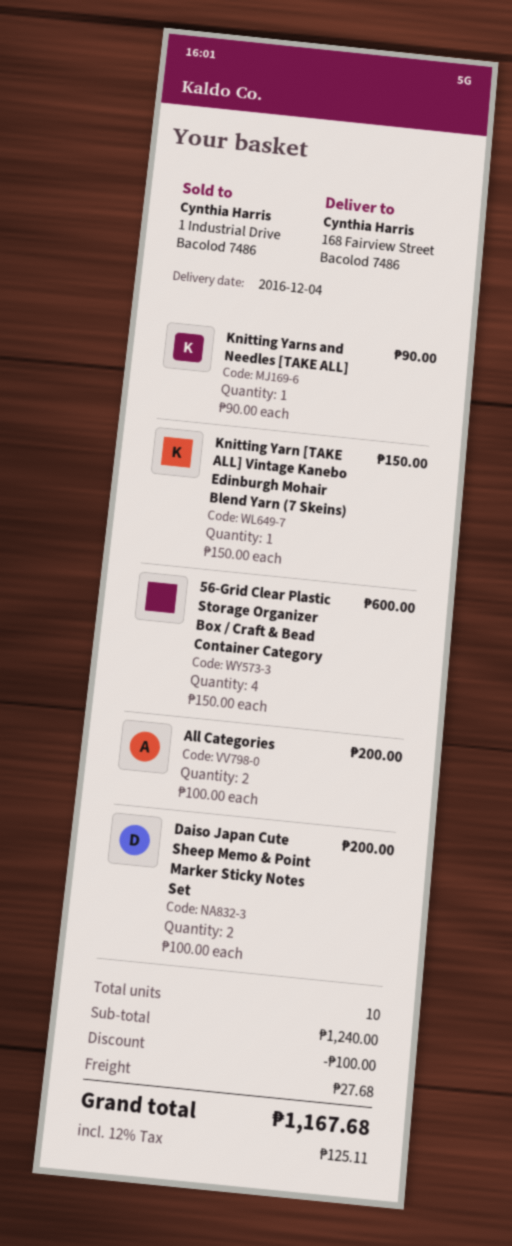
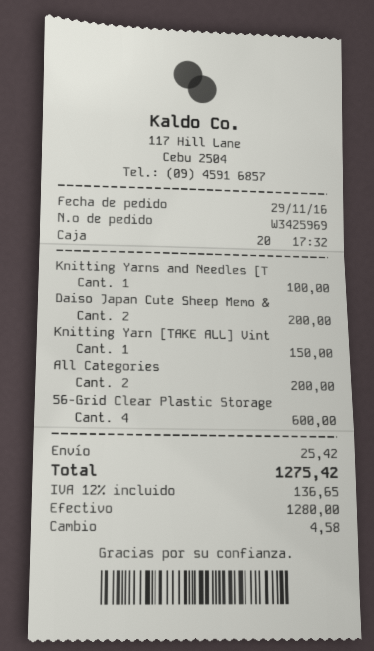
Knitting Yarns and Needles [TAKE ALL]: 1 for 90.00 -> 1 for 100.00
discount: 100.00 -> none
shipping: 27.68 -> 25.42
tax: 12% = 125.11 -> 12% = 136.65
total: 1167.68 -> 1275.42

